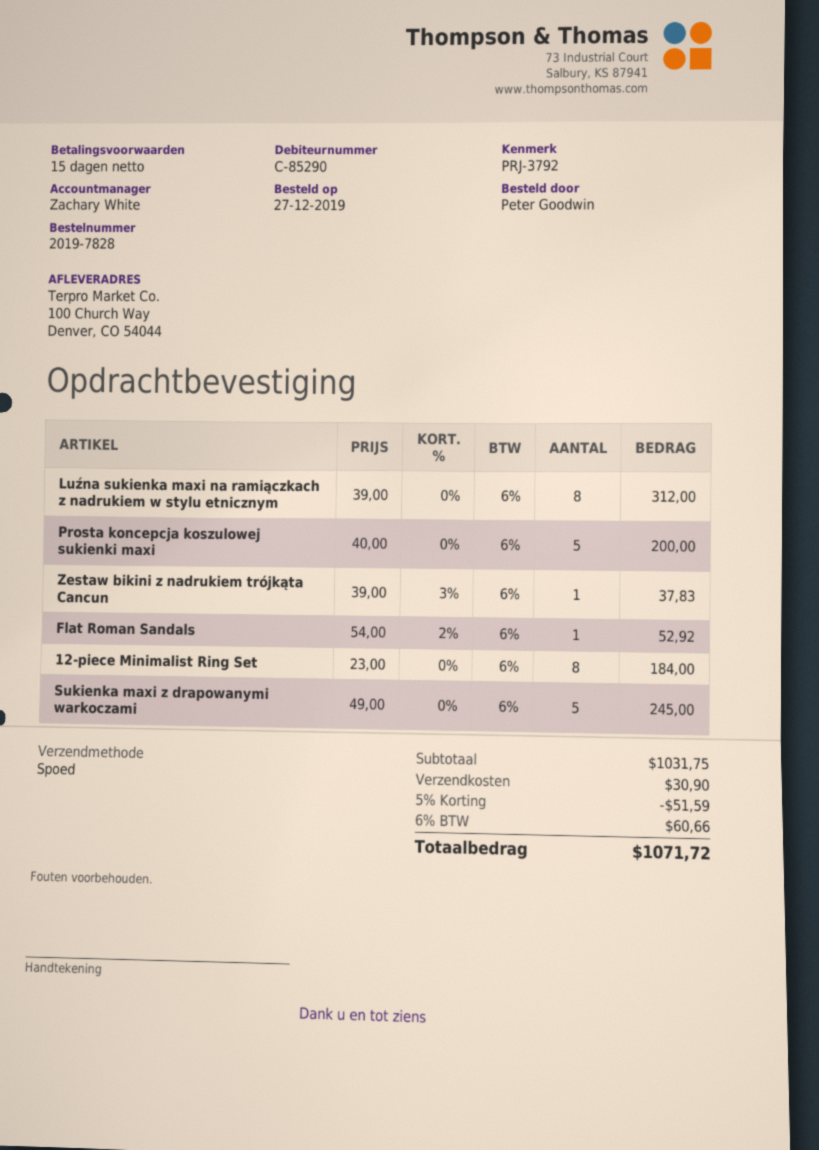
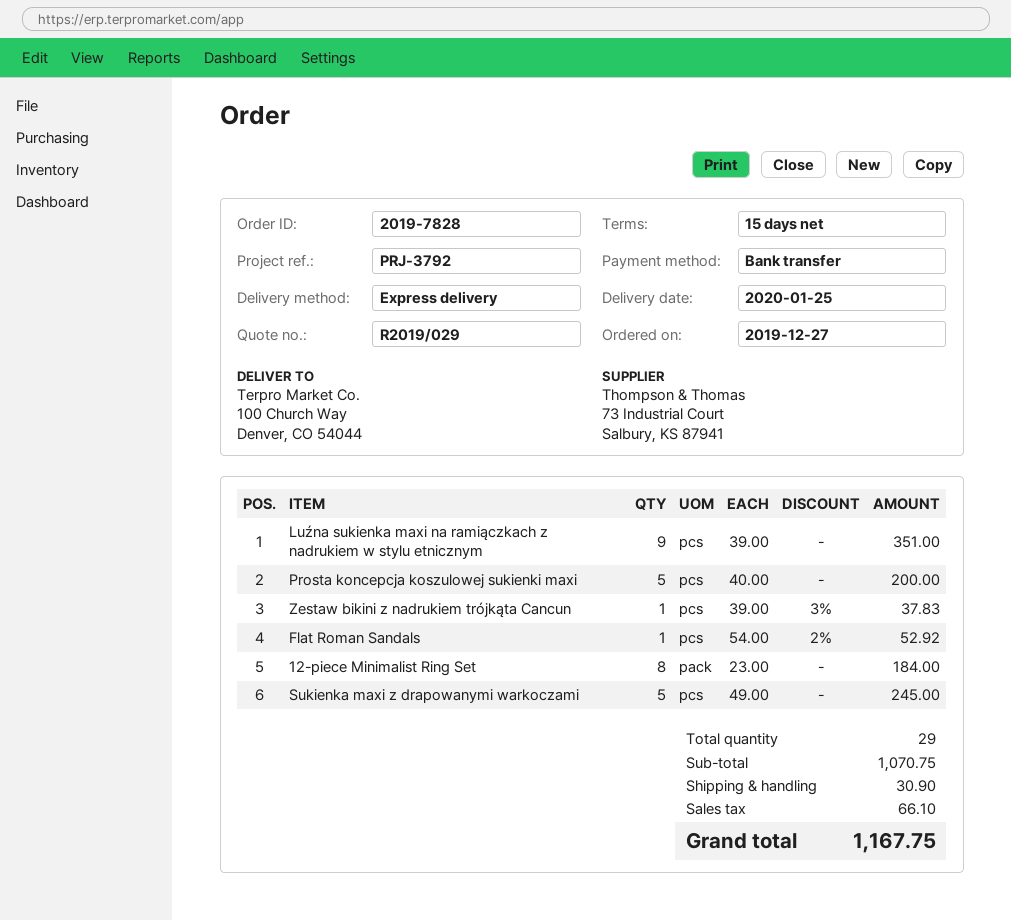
Luźna sukienka maxi na ramiączkach z nadrukiem w stylu etnicznym: 8 x 39.00 = 312.00 -> 9 x 39.00 = 351.00
subtotal: 1031.75 -> 1070.75
discount: 5% = 51.59 -> none
tax: 60.66 -> 66.10
total: 1071.72 -> 1167.75

